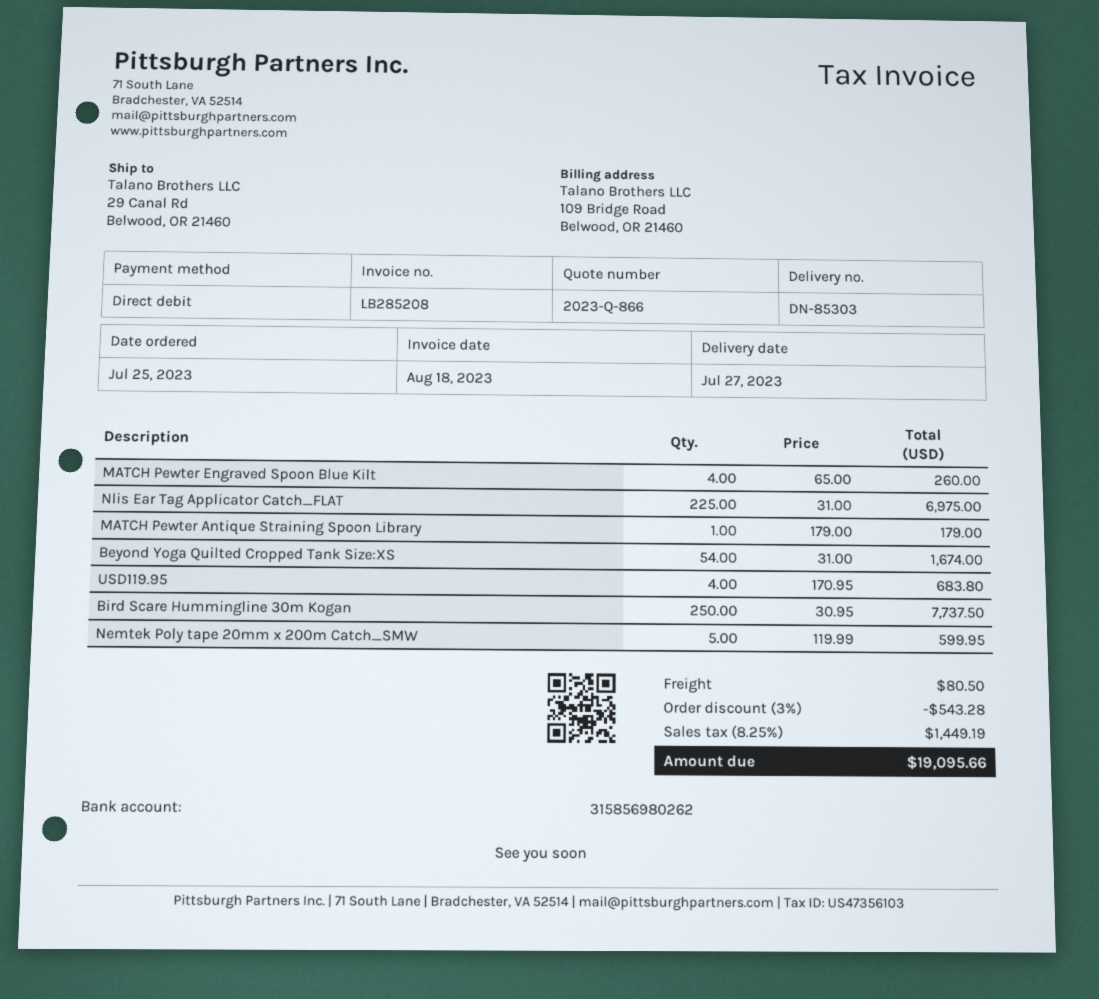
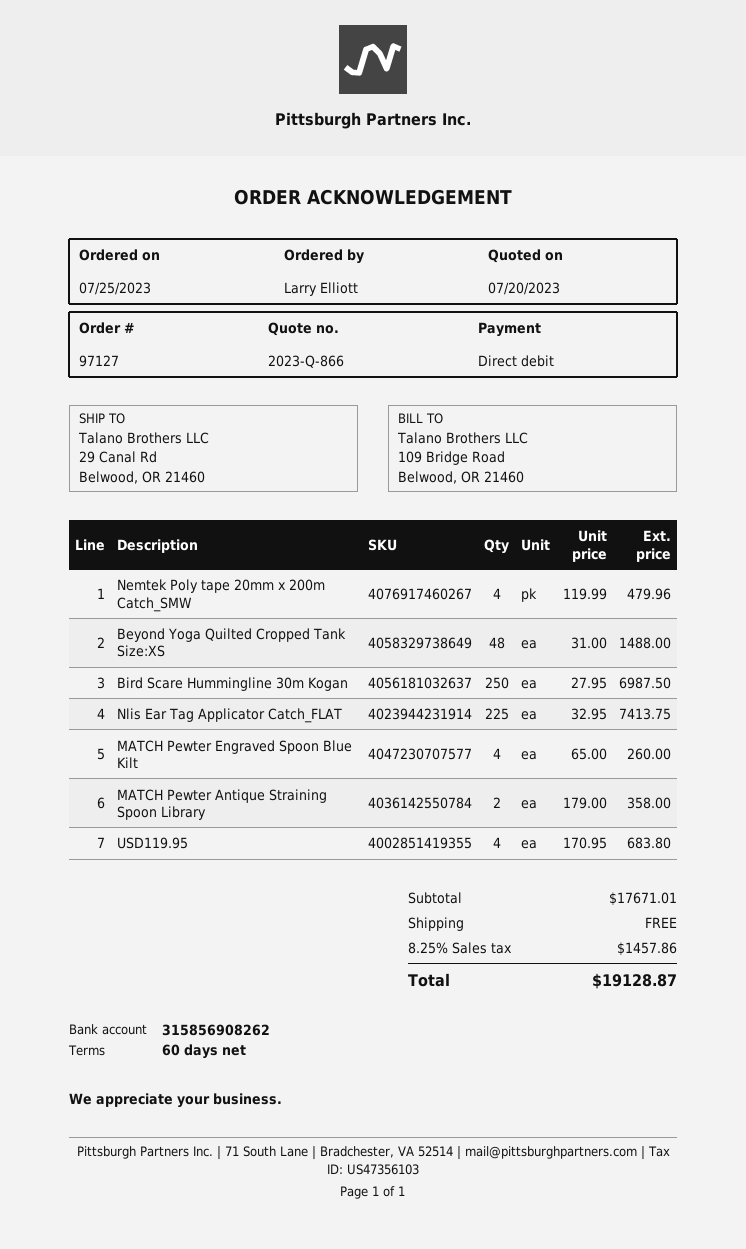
bank account: 315856980262 -> 315856908262
Nlis Ear Tag Applicator Catch_FLAT: 225 x 31.00 = 6975.00 -> 225 x 32.95 = 7413.75
MATCH Pewter Antique Straining Spoon Library: 1 x 179.00 = 179.00 -> 2 x 179.00 = 358.00
Beyond Yoga Quilted Cropped Tank Size:XS: 54 x 31.00 = 1674.00 -> 48 x 31.00 = 1488.00
Bird Scare Hummingline 30m Kogan: 250 x 30.95 = 7737.50 -> 250 x 27.95 = 6987.50
Nemtek Poly tape 20mm x 200m Catch_SMW: 5 x 119.99 = 599.95 -> 4 x 119.99 = 479.96
discount: 3% = 543.28 -> none
shipping: 80.50 -> 0.00
tax: 8.25% = 1449.19 -> 8.25% = 1457.86
total: 19095.66 -> 19128.87

